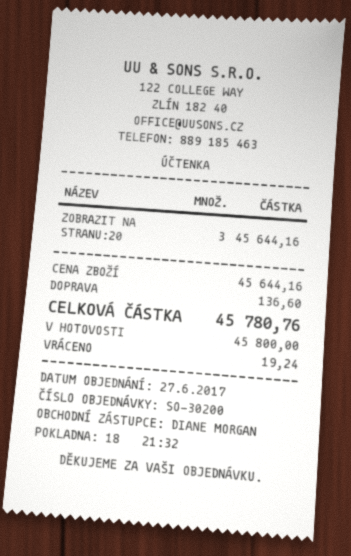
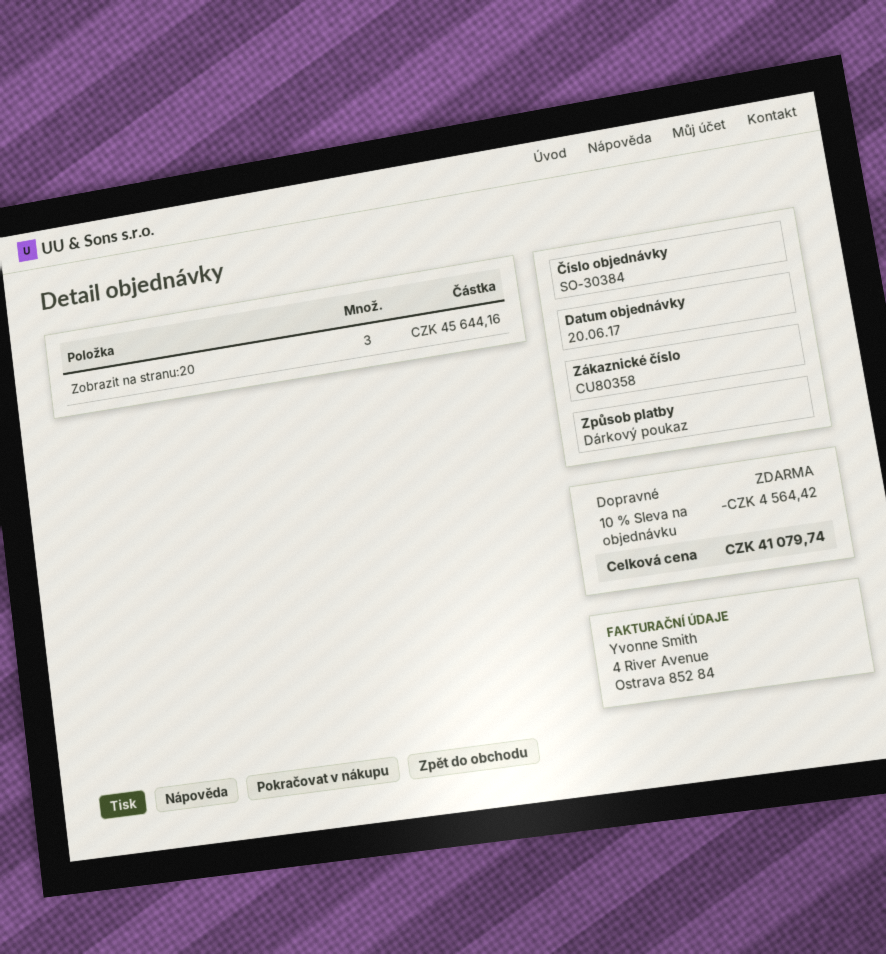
order number: SO-30200 -> SO-30384
order date: 2017-06-27 -> 2017-06-20
payment method: cash -> gift card
discount: none -> 10% = 4564.42
shipping: 136.60 -> 0.00
total: 45780.76 -> 41079.74

